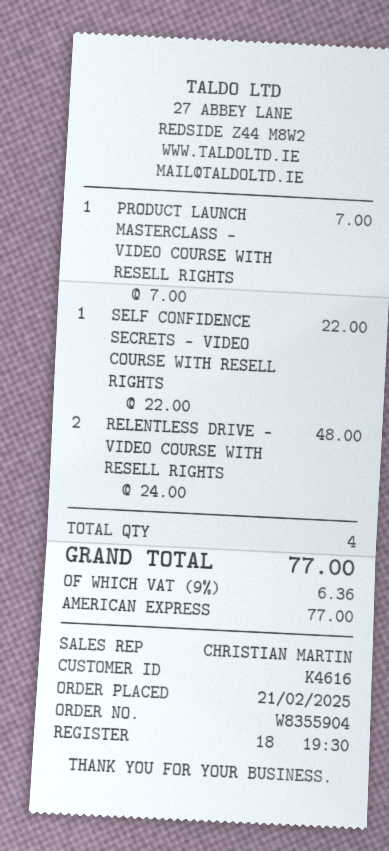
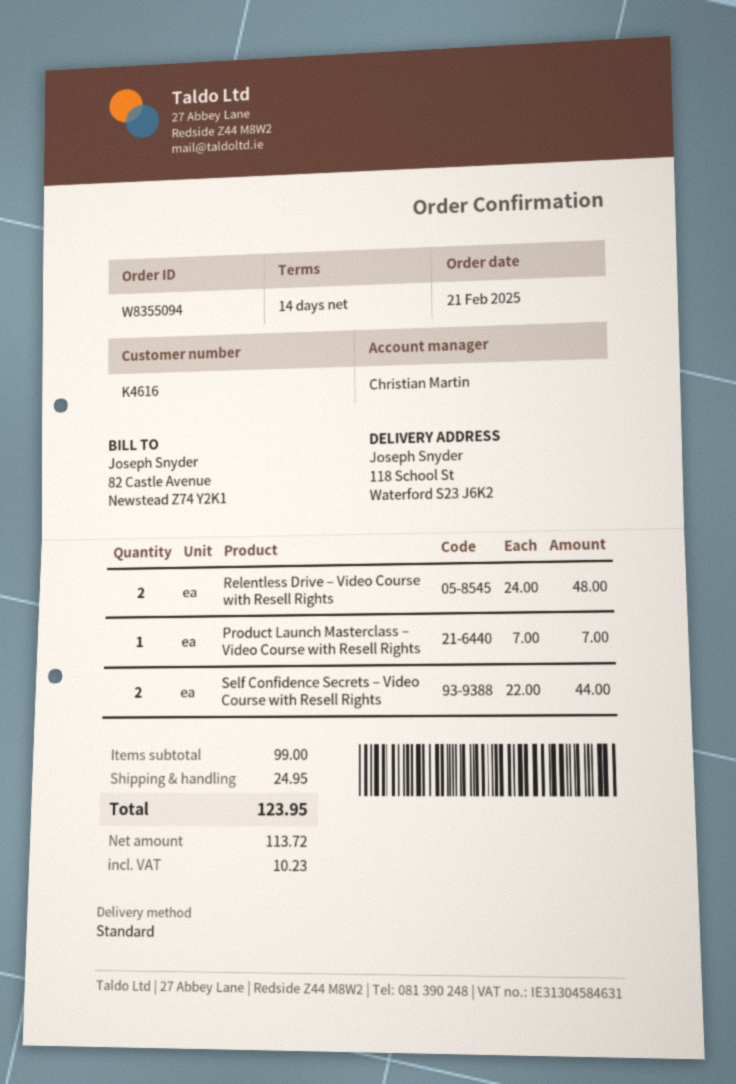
order number: W8355904 -> W8355094
SELF CONFIDENCE SECRETS – VIDEO COURSE WITH RESELL RIGHTS: 1 x 22.00 = 22.00 -> 2 x 22.00 = 44.00
shipping: none -> 24.95
tax: 6.36 -> 10.23
total: 77.00 -> 123.95

